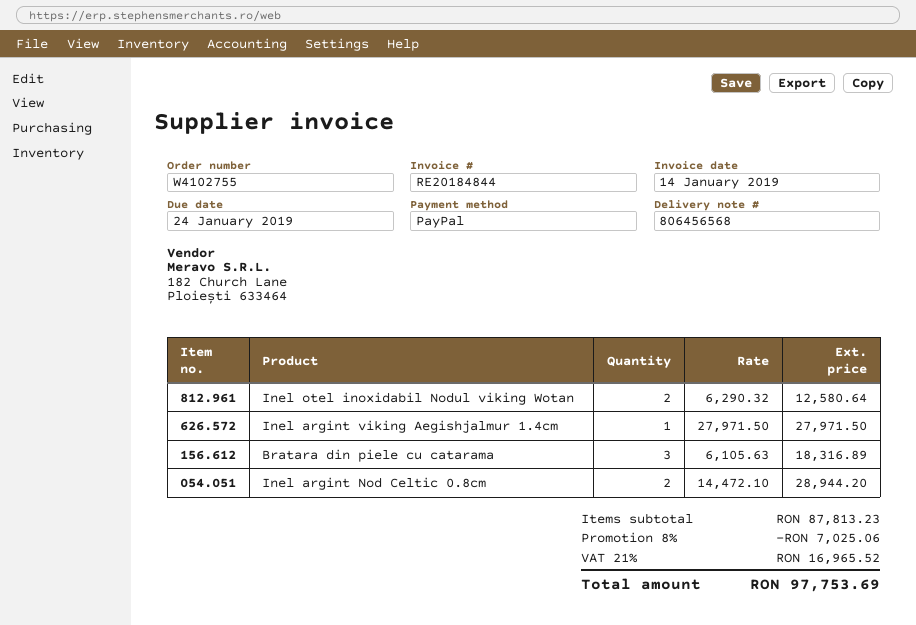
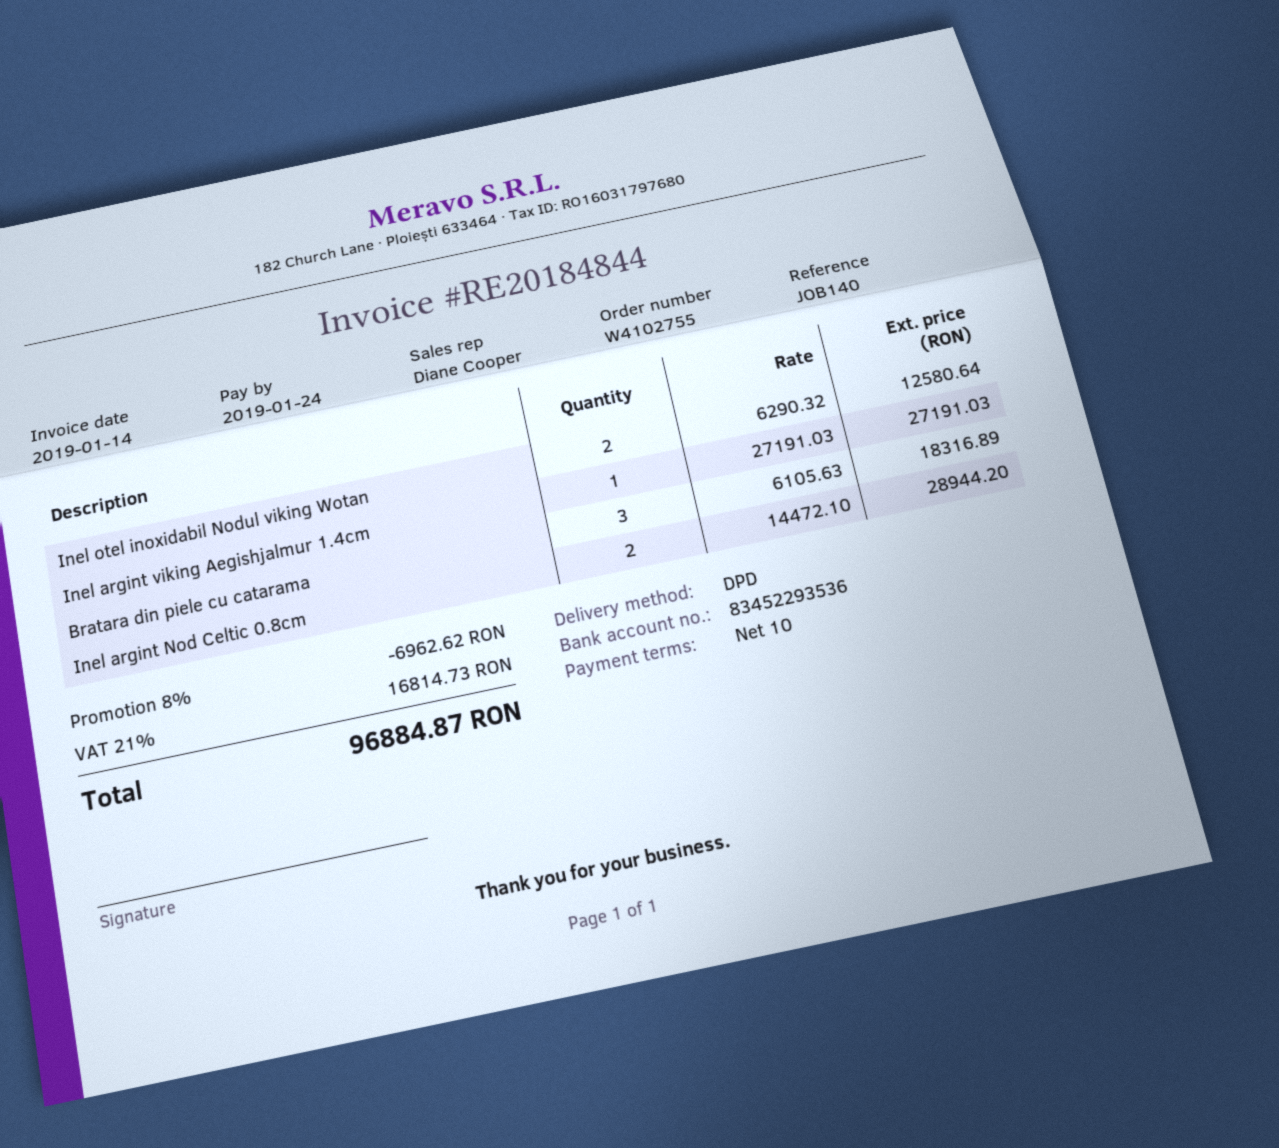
Inel argint viking Aegishjalmur 1.4cm: 1 x 27971.50 = 27971.50 -> 1 x 27191.03 = 27191.03
discount: 8% = 7025.06 -> 8% = 6962.62
tax: 21% = 16965.52 -> 21% = 16814.73
total: 97753.69 -> 96884.87

